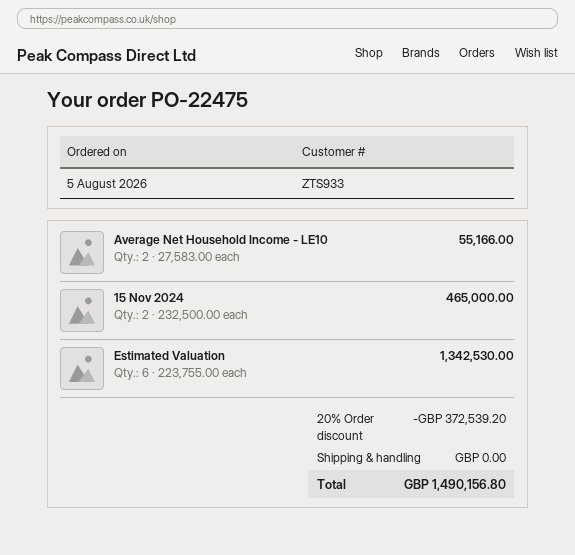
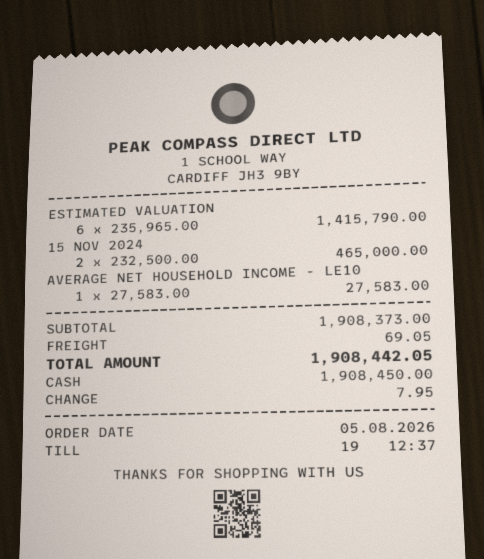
Average Net Household Income - LE10: 2 x 27583.00 = 55166.00 -> 1 x 27583.00 = 27583.00
Estimated Valuation: 6 x 223755.00 = 1342530.00 -> 6 x 235965.00 = 1415790.00
discount: 20% = 372539.20 -> none
shipping: 0.00 -> 69.05
total: 1490156.80 -> 1908442.05

